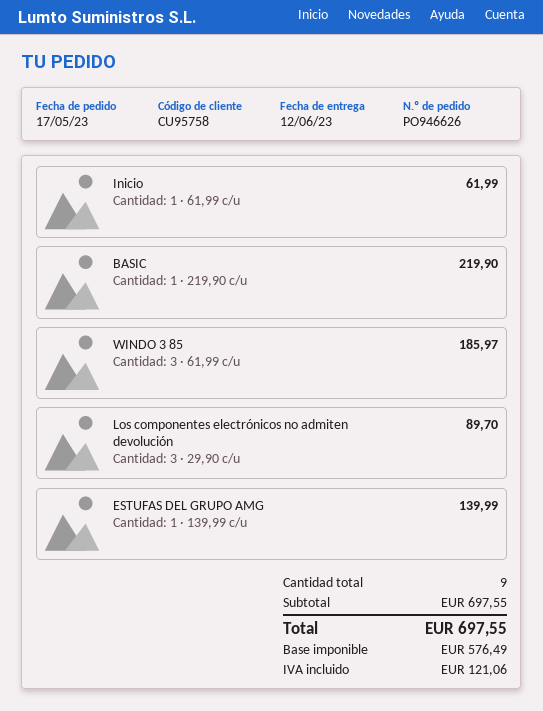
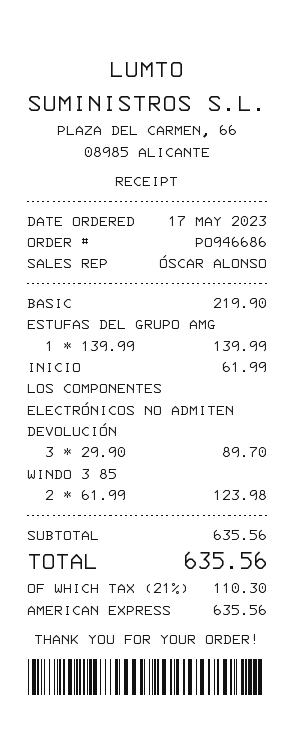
order number: PO946626 -> PO946686
WINDO 3 85: 3 x 61.99 = 185.97 -> 2 x 61.99 = 123.98
subtotal: 697.55 -> 635.56
tax: 121.06 -> 110.30
total: 697.55 -> 635.56

